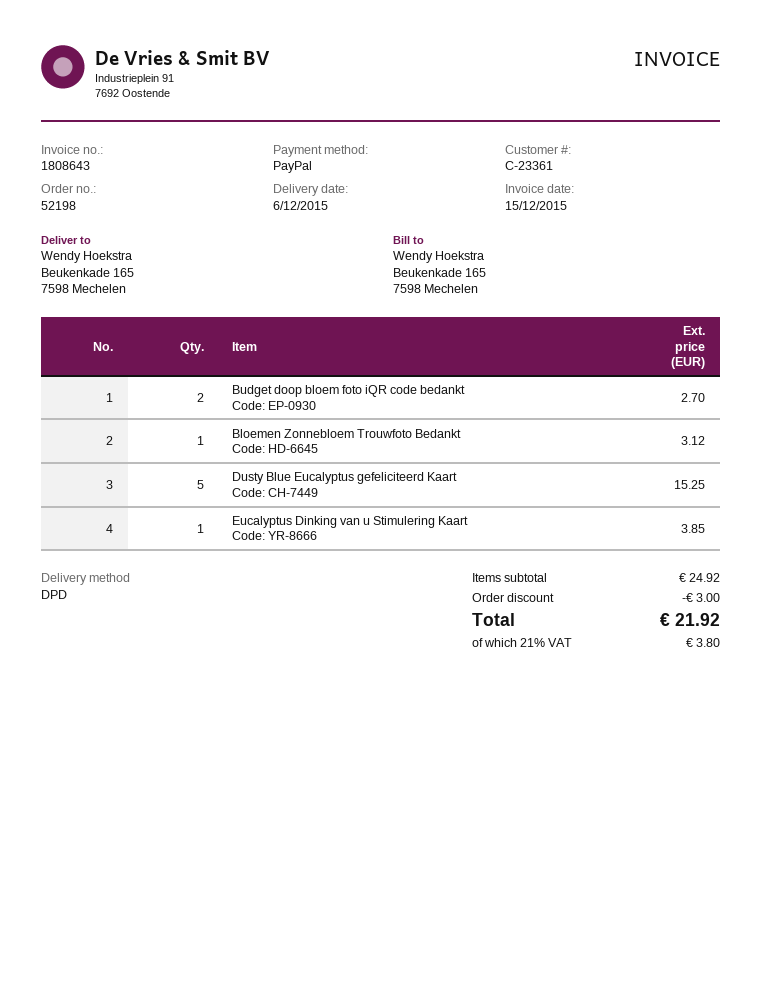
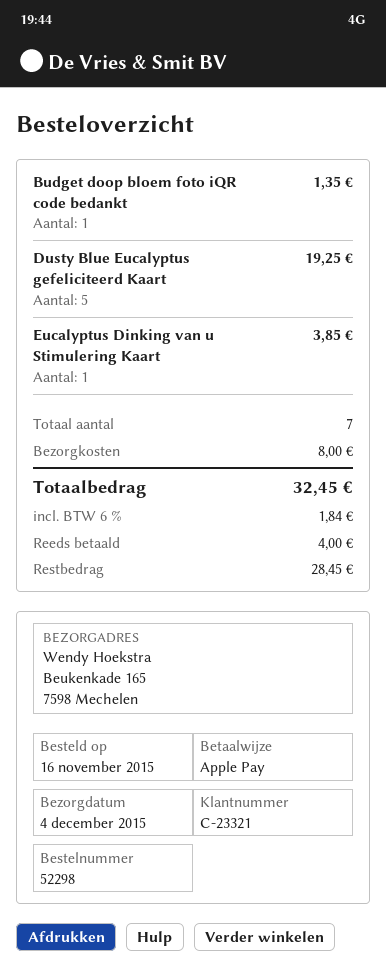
order number: 52198 -> 52298
delivery date: 2015-12-06 -> 2015-12-04
customer number: C-23361 -> C-23321
payment method: PayPal -> Apple Pay
Budget doop bloem foto iQR code bedankt: 2 for 2.70 -> 1 for 1.35
Bloemen Zonnebloem Trouwfoto Bedankt: 1 for 3.12 -> none
Dusty Blue Eucalyptus gefeliciteerd Kaart: 5 for 15.25 -> 5 for 19.25
discount: 3.00 -> none
shipping: none -> 8.00
tax: 21% = 3.80 -> 6% = 1.84
total: 21.92 -> 32.45

